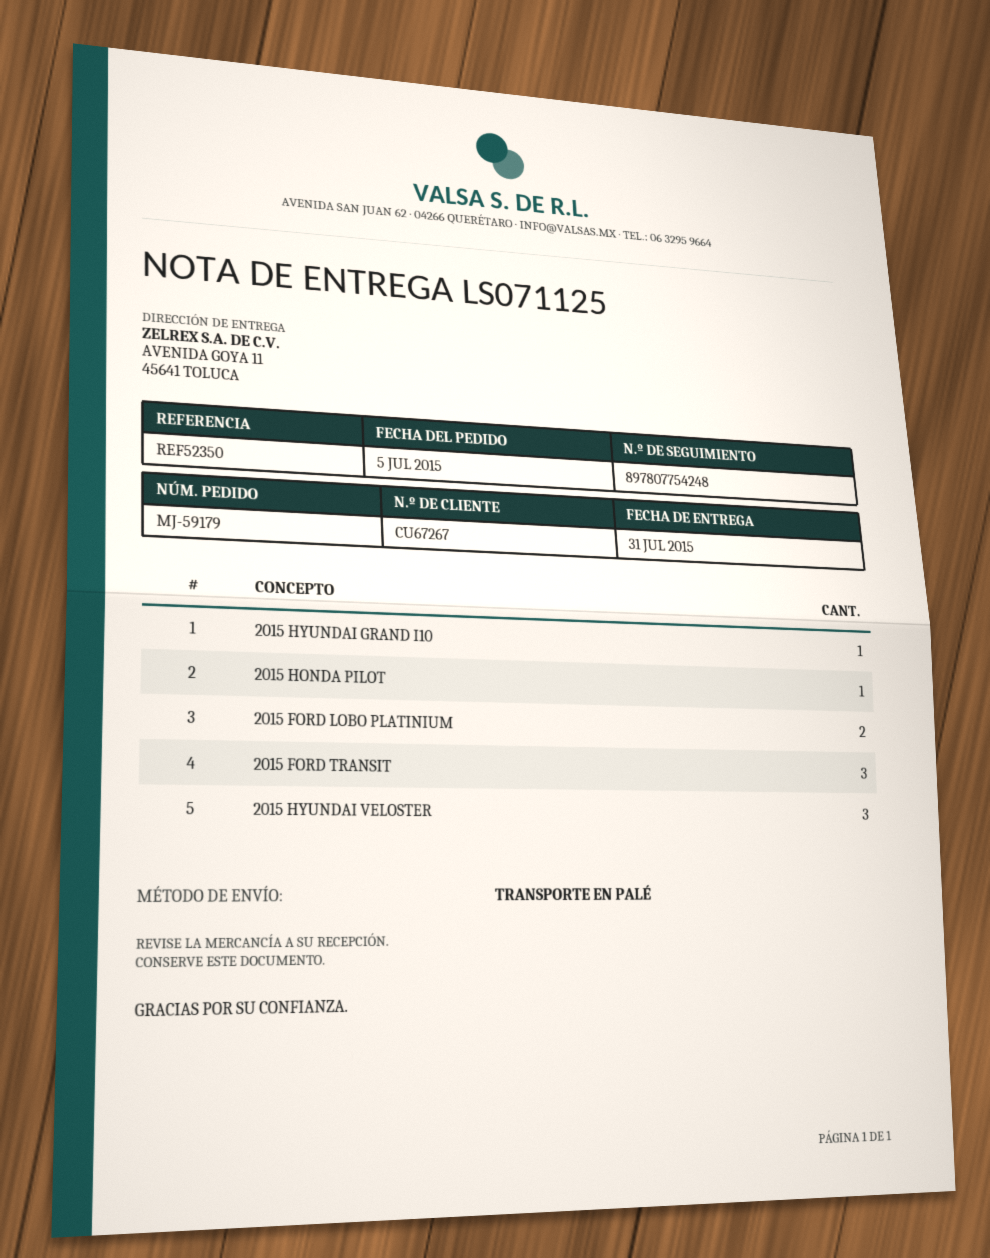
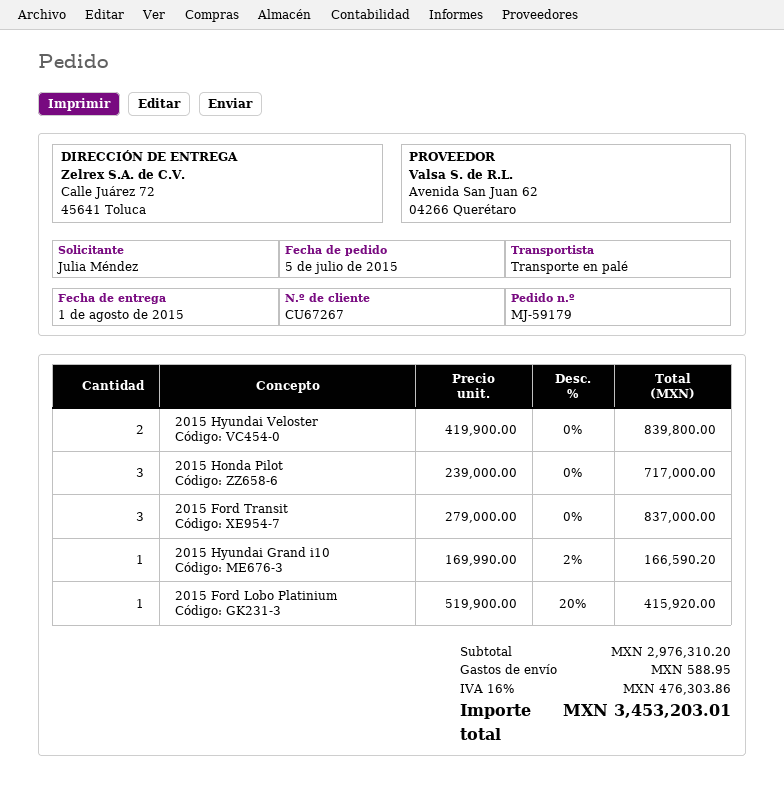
delivery date: 2015-07-31 -> 2015-08-01
ship to: AVENIDA GOYA 11, 45641 TOLUCA -> Calle Juárez 72, 45641 Toluca
2015 HONDA PILOT: 1 -> 3
2015 FORD LOBO PLATINIUM: 2 -> 1
2015 HYUNDAI VELOSTER: 3 -> 2

